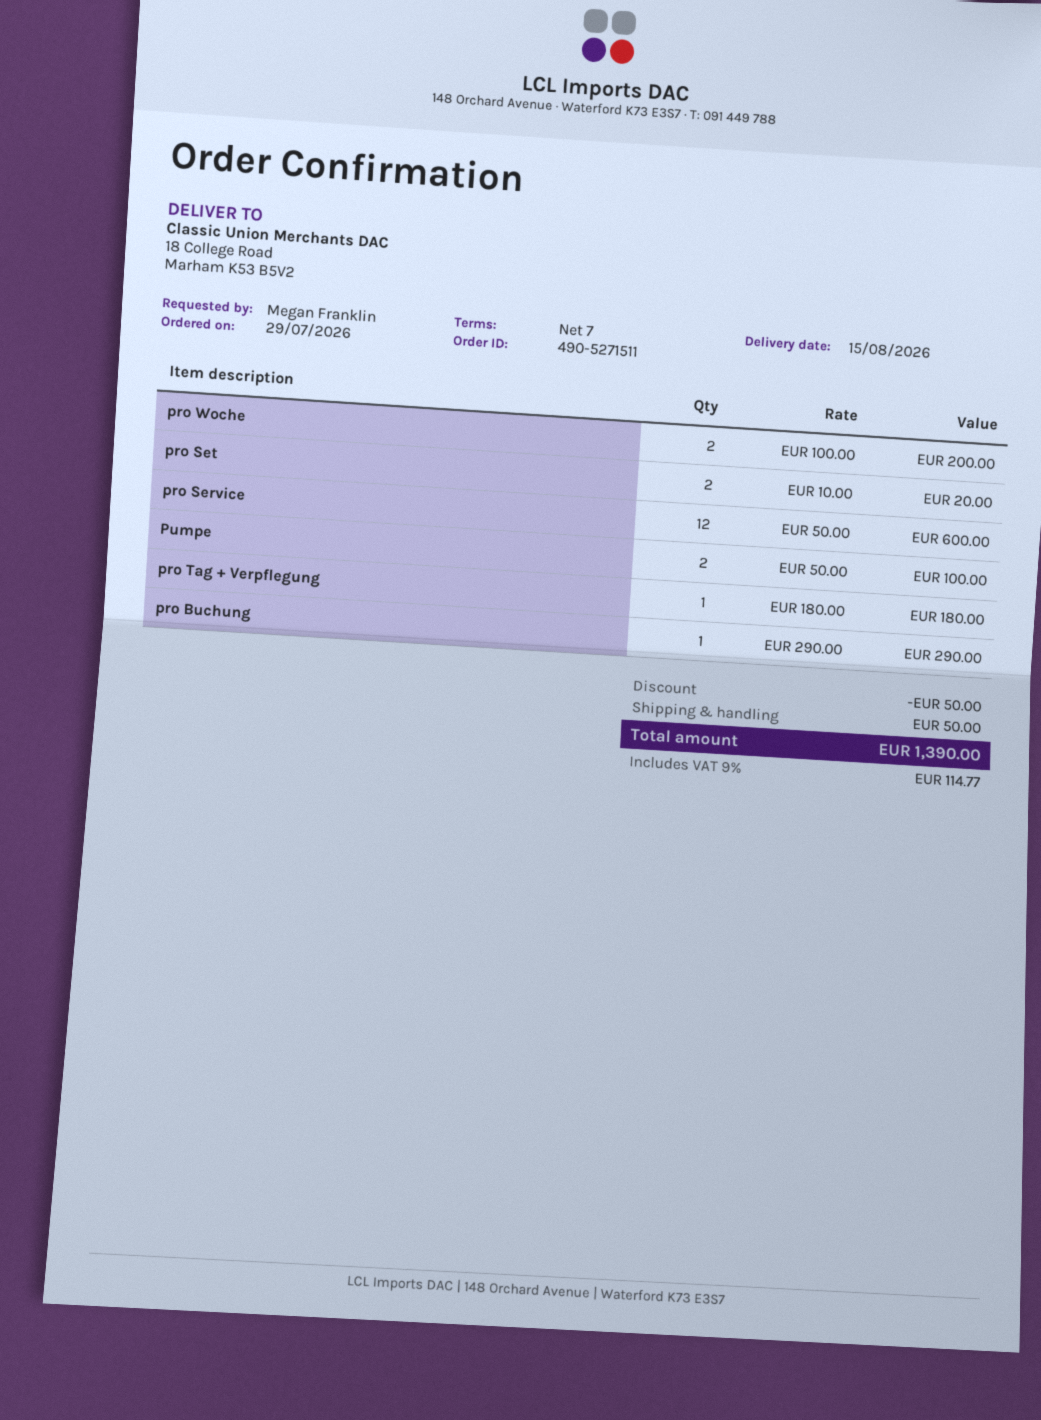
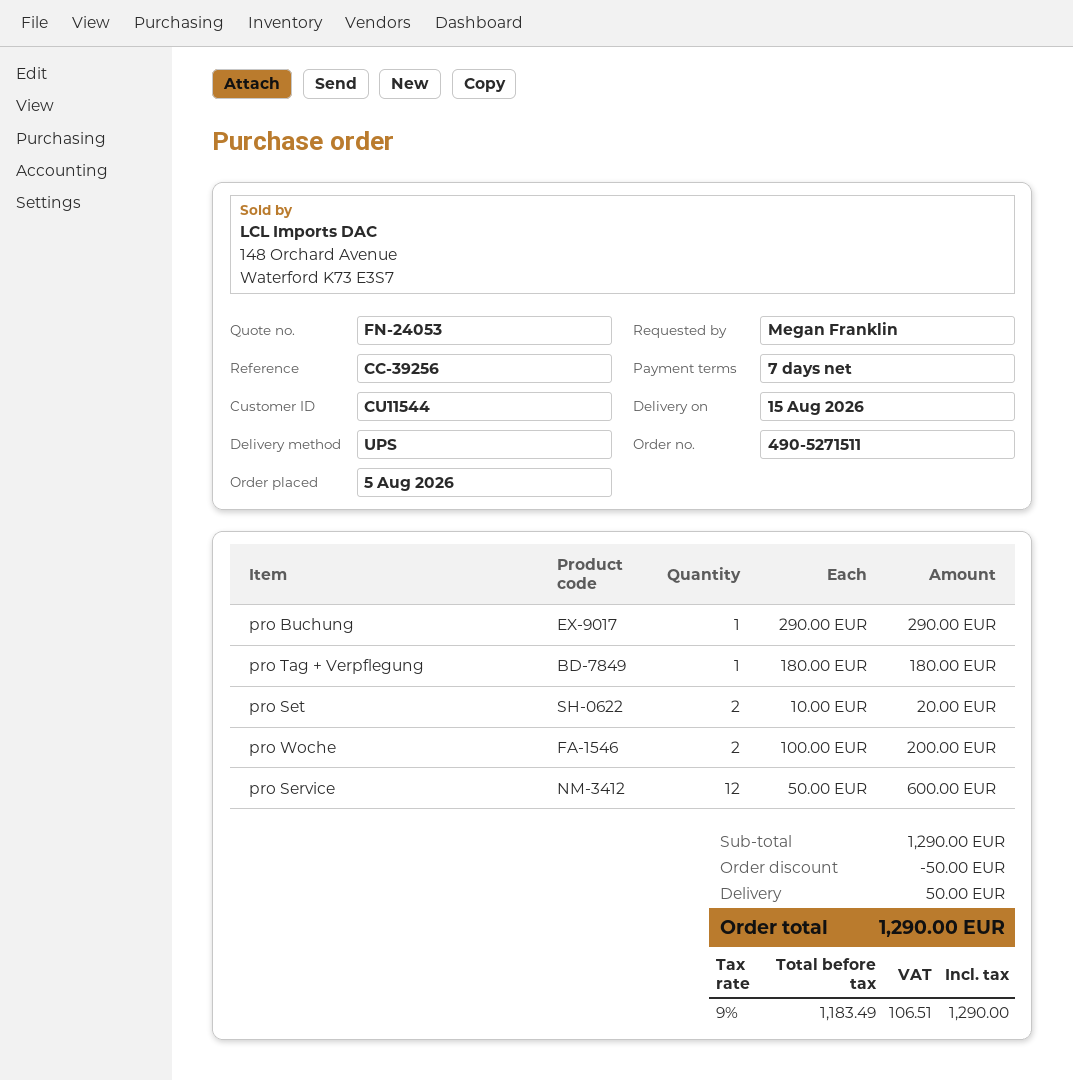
order date: 2026-07-29 -> 2026-08-05
Pumpe: 2 x 50.00 = 100.00 -> none
tax: 9% = 114.77 -> 9% = 106.51
total: 1390.00 -> 1290.00

